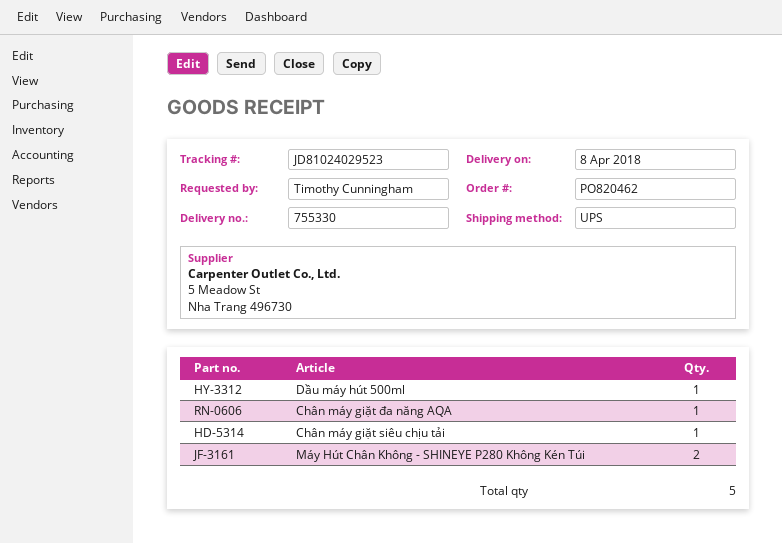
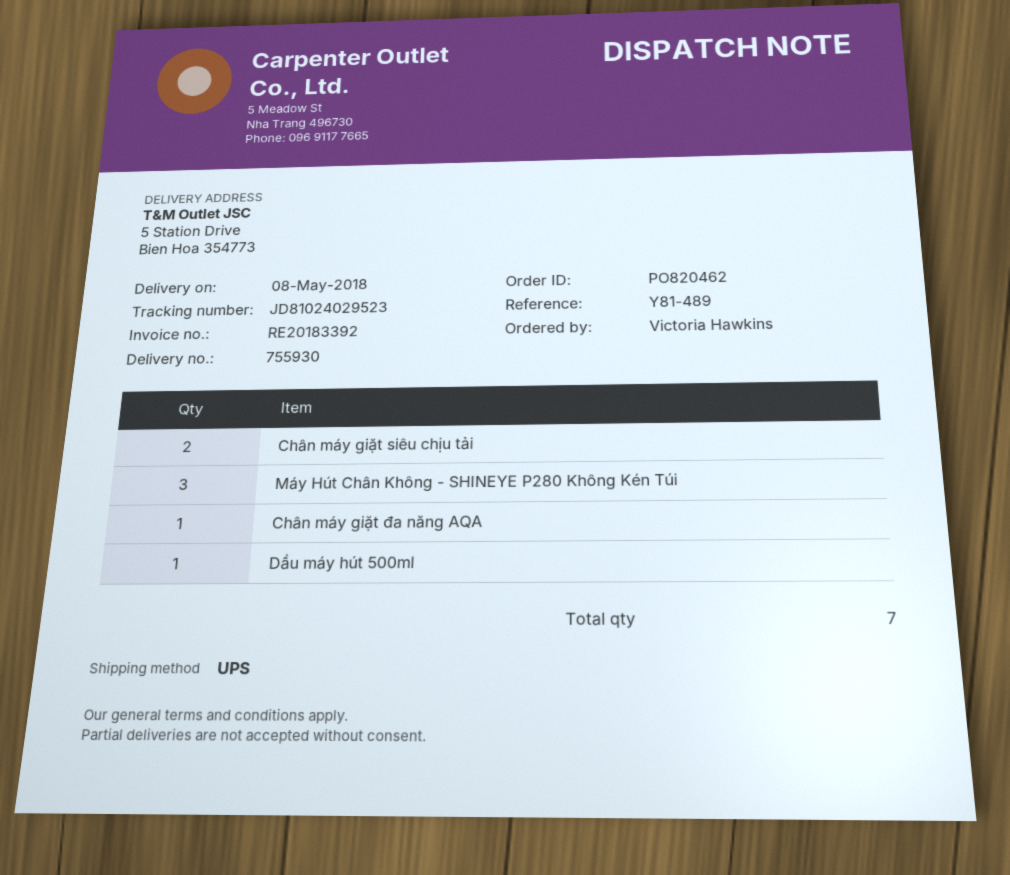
delivery note number: 755330 -> 755930
delivery date: 2018-04-08 -> 2018-05-08
ordered by: Timothy Cunningham -> Victoria Hawkins
Chân máy giặt siêu chịu tải: 1 -> 2
Máy Hút Chân Không - SHINEYE P280 Không Kén Túi: 2 -> 3
total quantity: 5 -> 7

